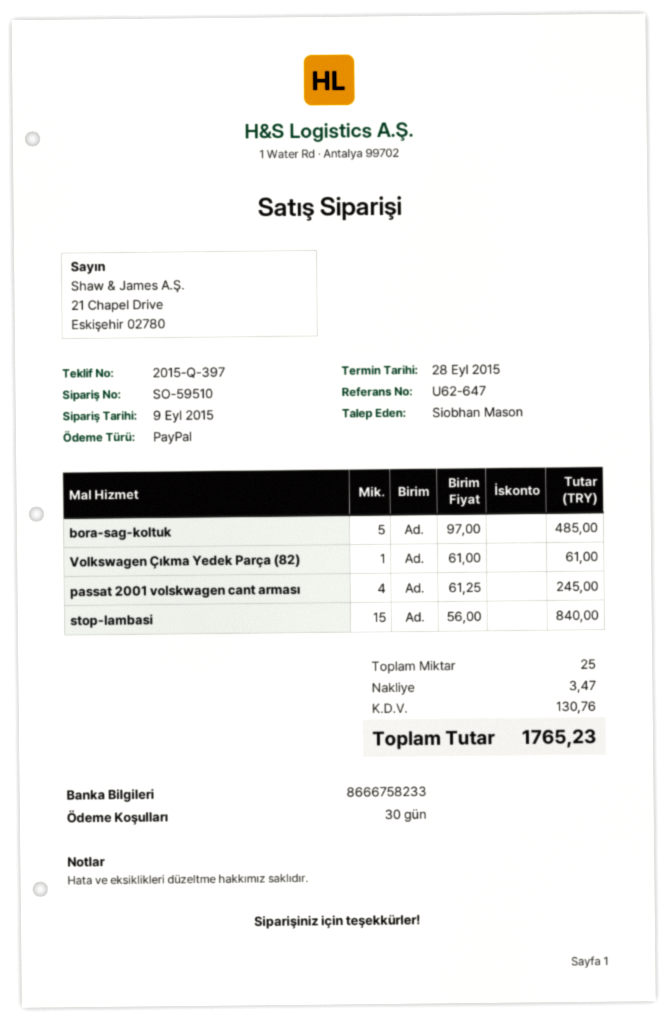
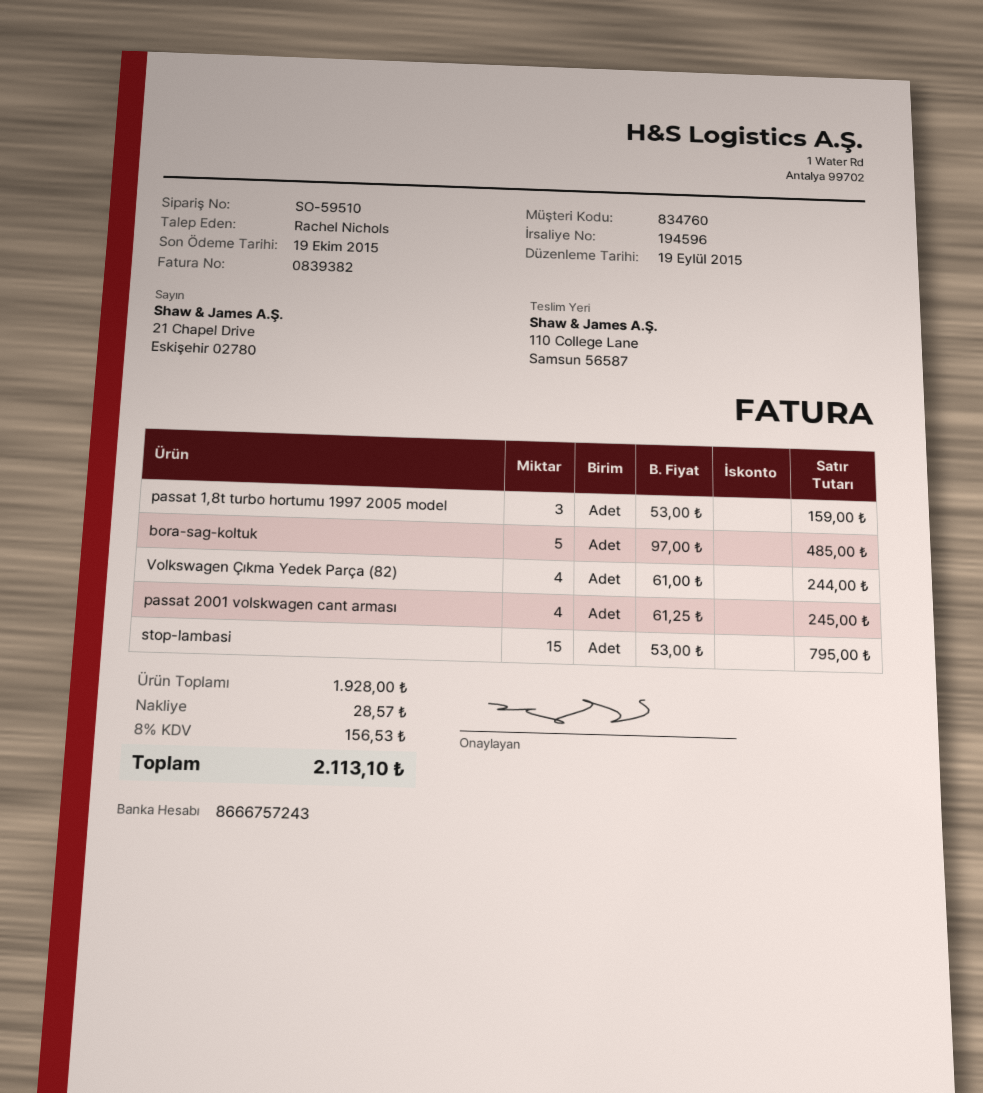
ordered by: Siobhan Mason -> Rachel Nichols
bank account: 8666758233 -> 8666757243
Volkswagen Çıkma Yedek Parça (82): 1 x 61.00 = 61.00 -> 4 x 61.00 = 244.00
stop-lambasi: 15 x 56.00 = 840.00 -> 15 x 53.00 = 795.00
passat 1,8t turbo hortumu 1997 2005 model: none -> 3 x 53.00 = 159.00
shipping: 3.47 -> 28.57
tax: 130.76 -> 156.53
total: 1765.23 -> 2113.10

